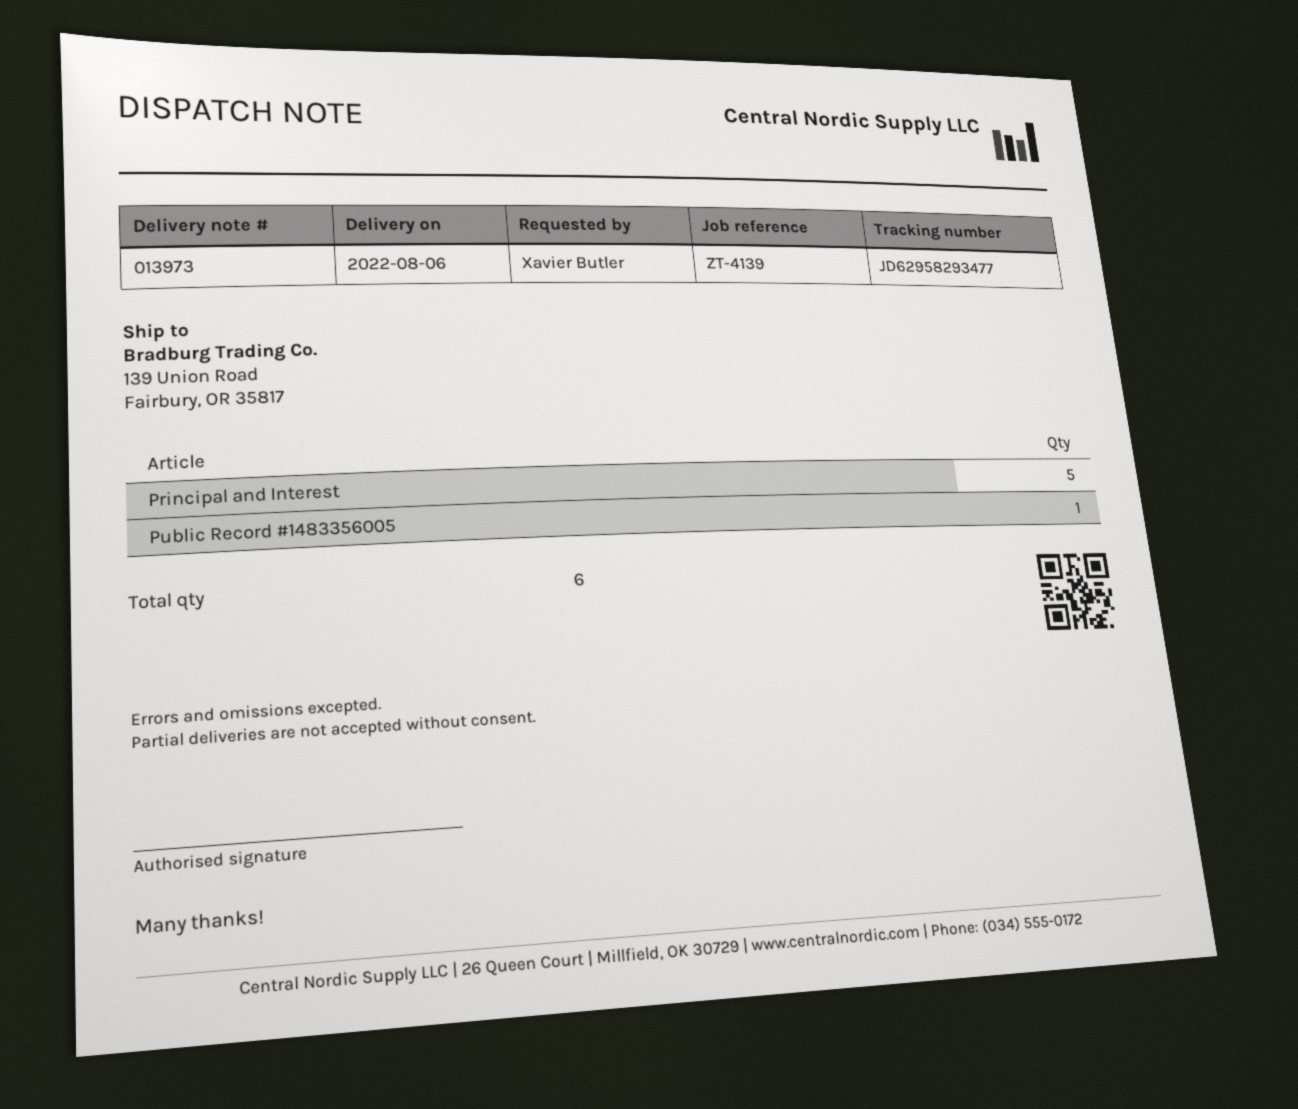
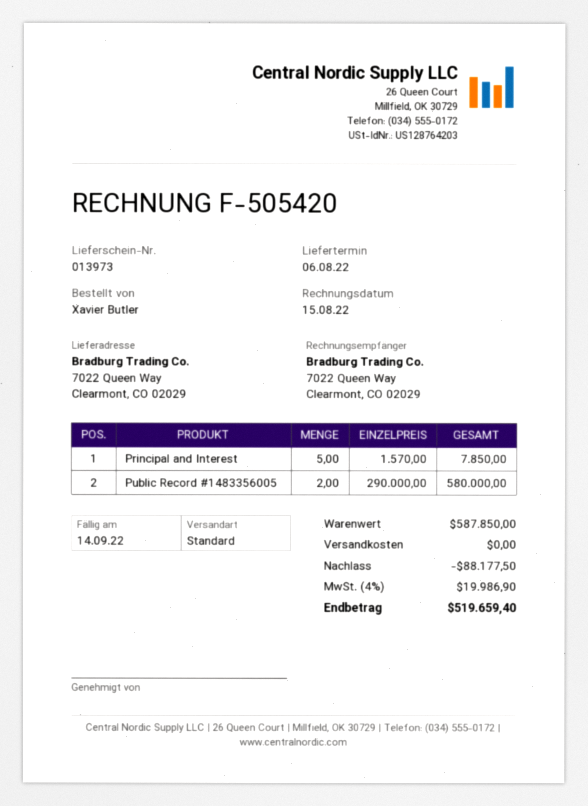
ship to: 139 Union Road, Fairbury, OR 35817 -> 7022 Queen Way, Clearmont, CO 02029
Public Record #1483356005: 1 -> 2

